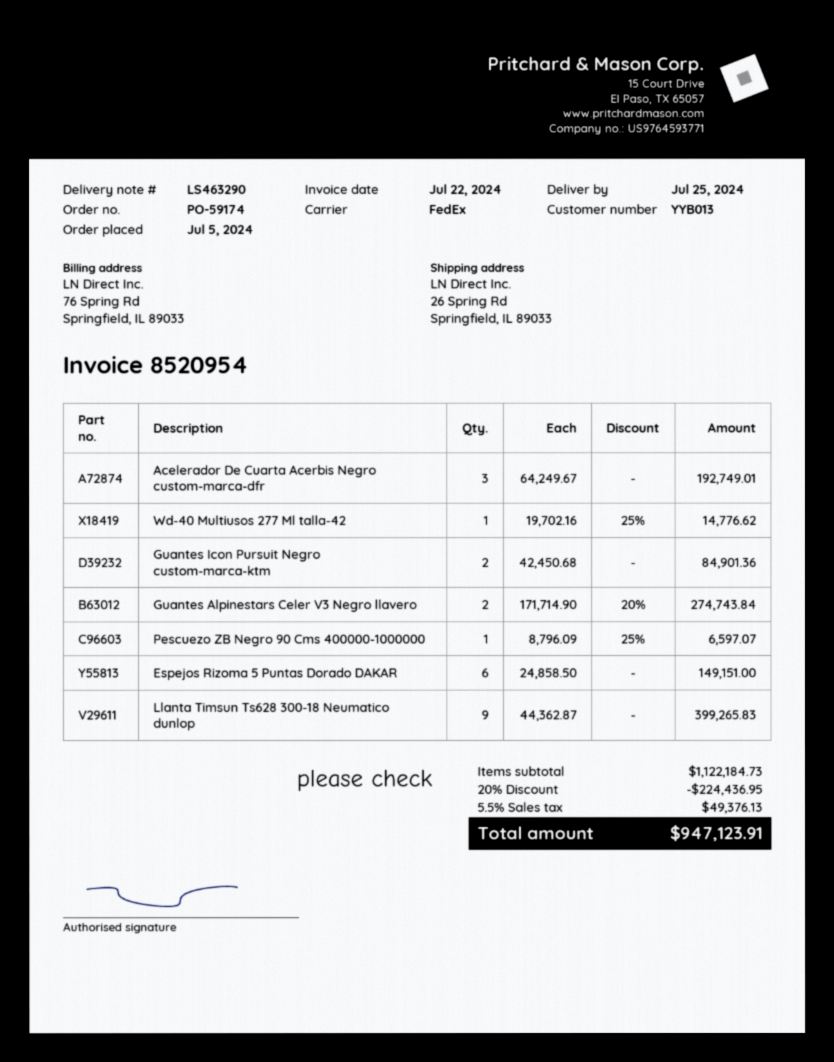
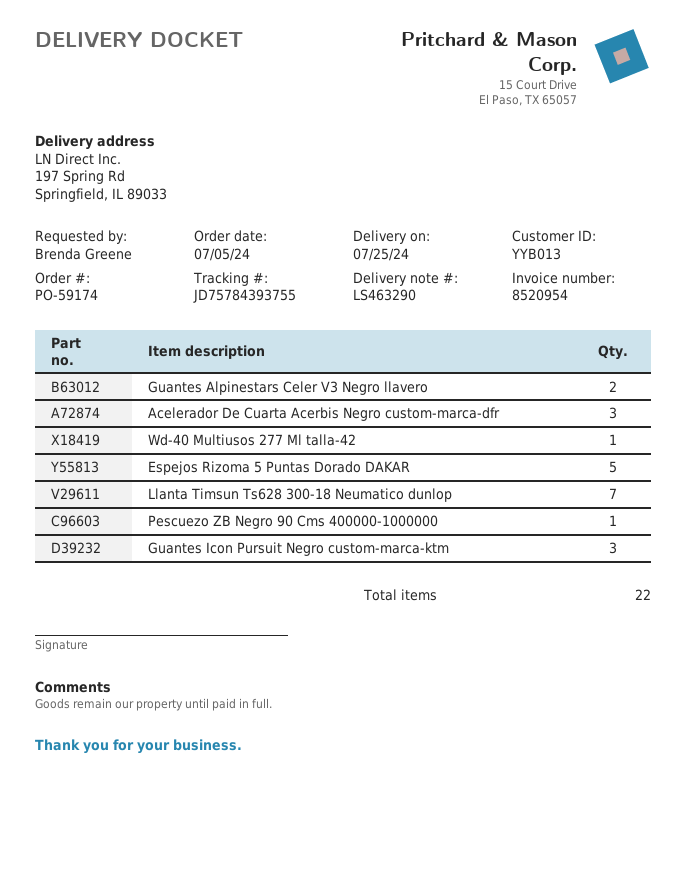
ship to: 26 Spring Rd, Springfield, IL 89033 -> 197 Spring Rd, Springfield, IL 89033
Guantes Icon Pursuit Negro custom-marca-ktm: 2 -> 3
Espejos Rizoma 5 Puntas Dorado DAKAR: 6 -> 5
Llanta Timsun Ts628 300-18 Neumatico dunlop: 9 -> 7

